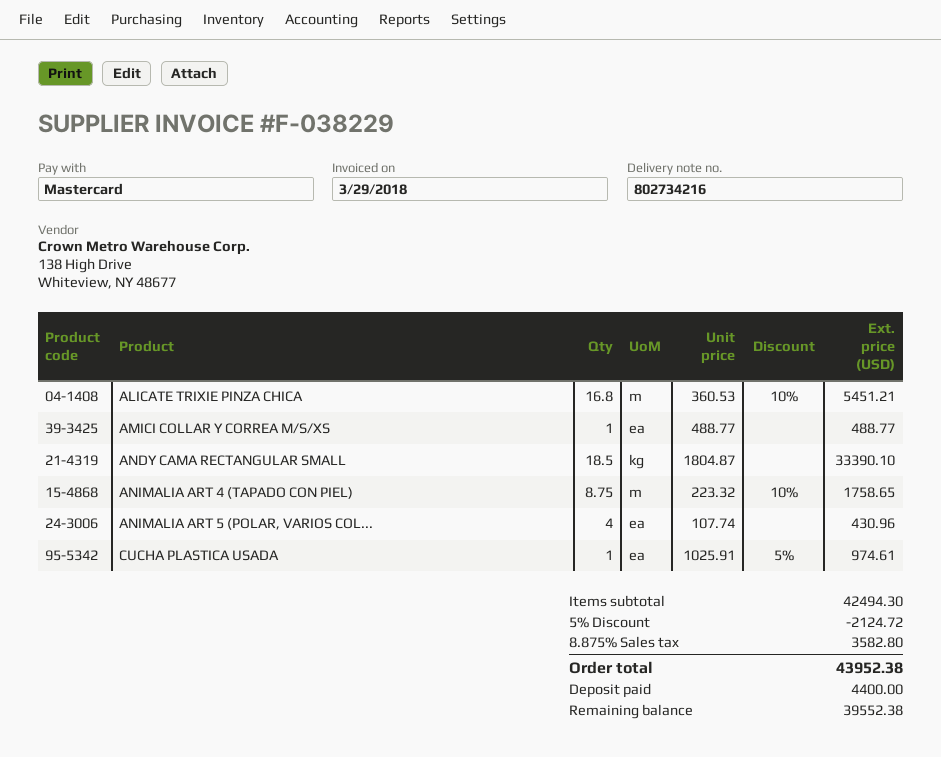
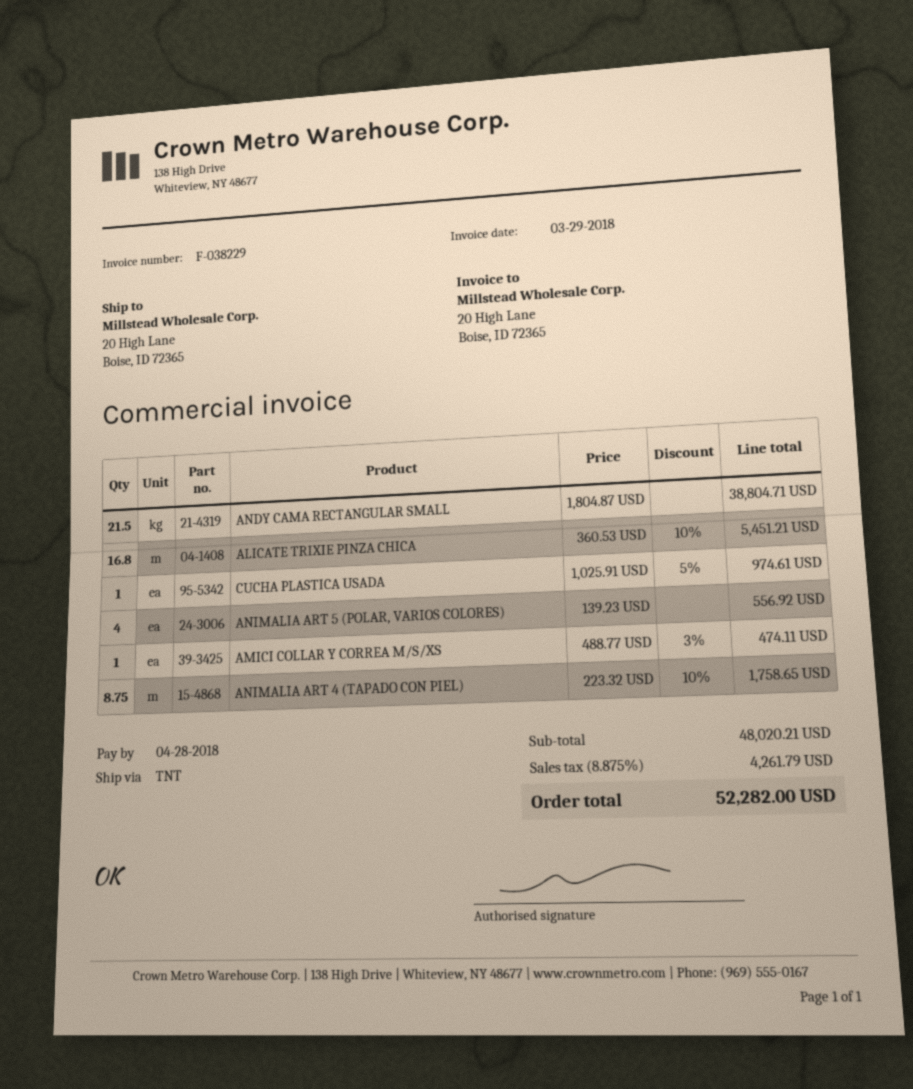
AMICI COLLAR Y CORREA M/S/XS: 1 x 488.77 = 488.77 -> 1 x 488.77 - 3% = 474.11
ANDY CAMA RECTANGULAR SMALL: 18.5 x 1804.87 = 33390.10 -> 21.5 x 1804.87 = 38804.71
ANIMALIA ART 5 (POLAR, VARIOS COL...: 4 x 107.74 = 430.96 -> 4 x 139.23 = 556.92
subtotal: 42494.30 -> 48020.21
discount: 5% = 2124.72 -> none
tax: 8.875% = 3582.80 -> 8.875% = 4261.79
total: 43952.38 -> 52282.00

